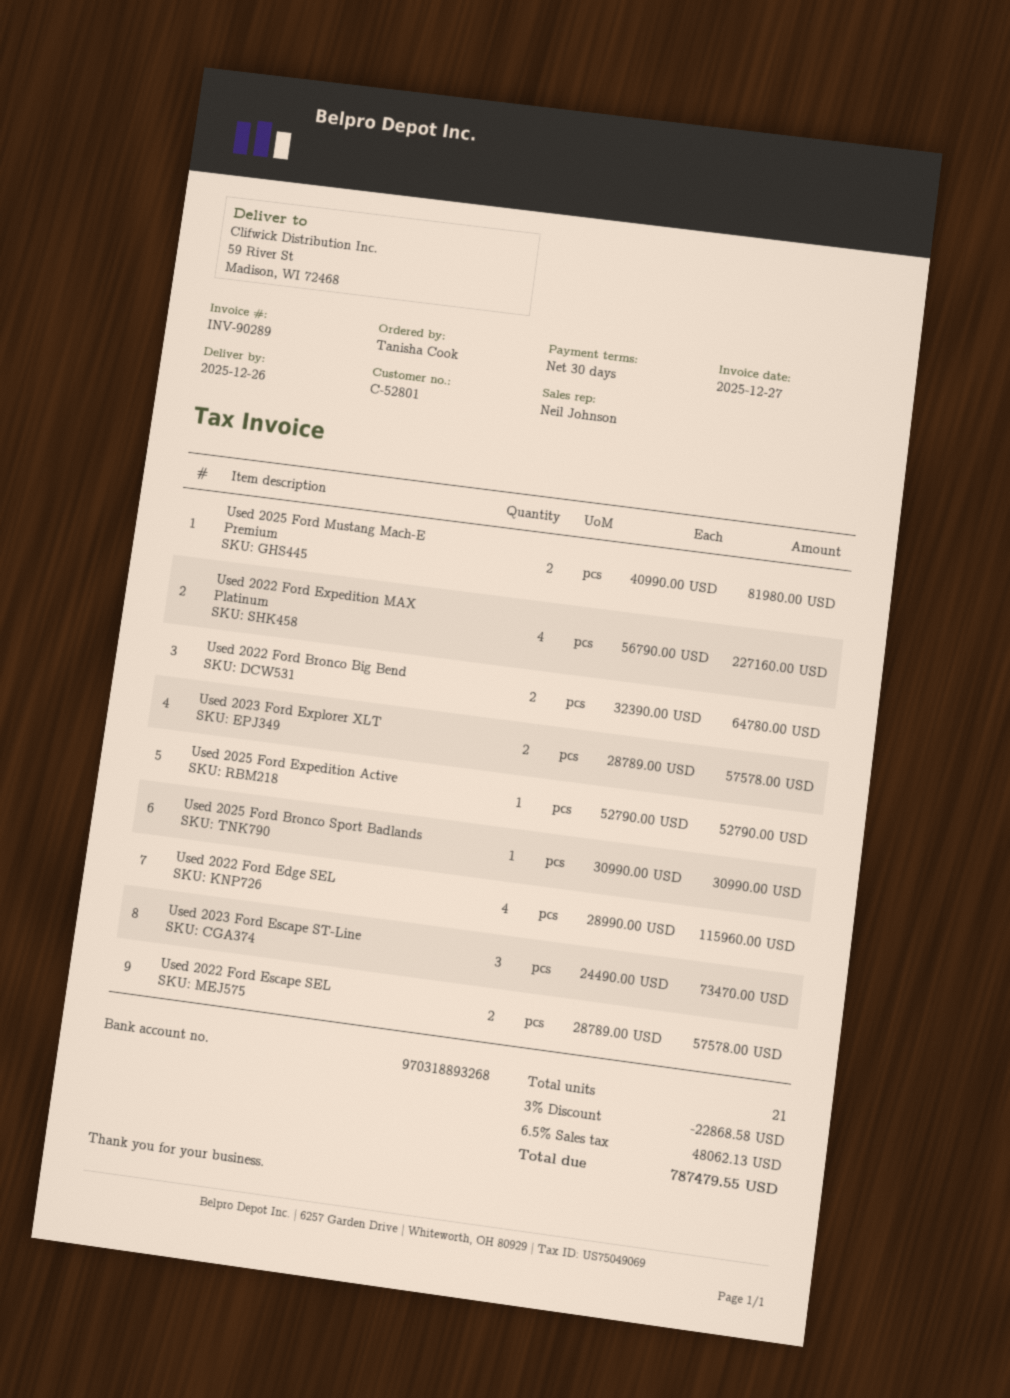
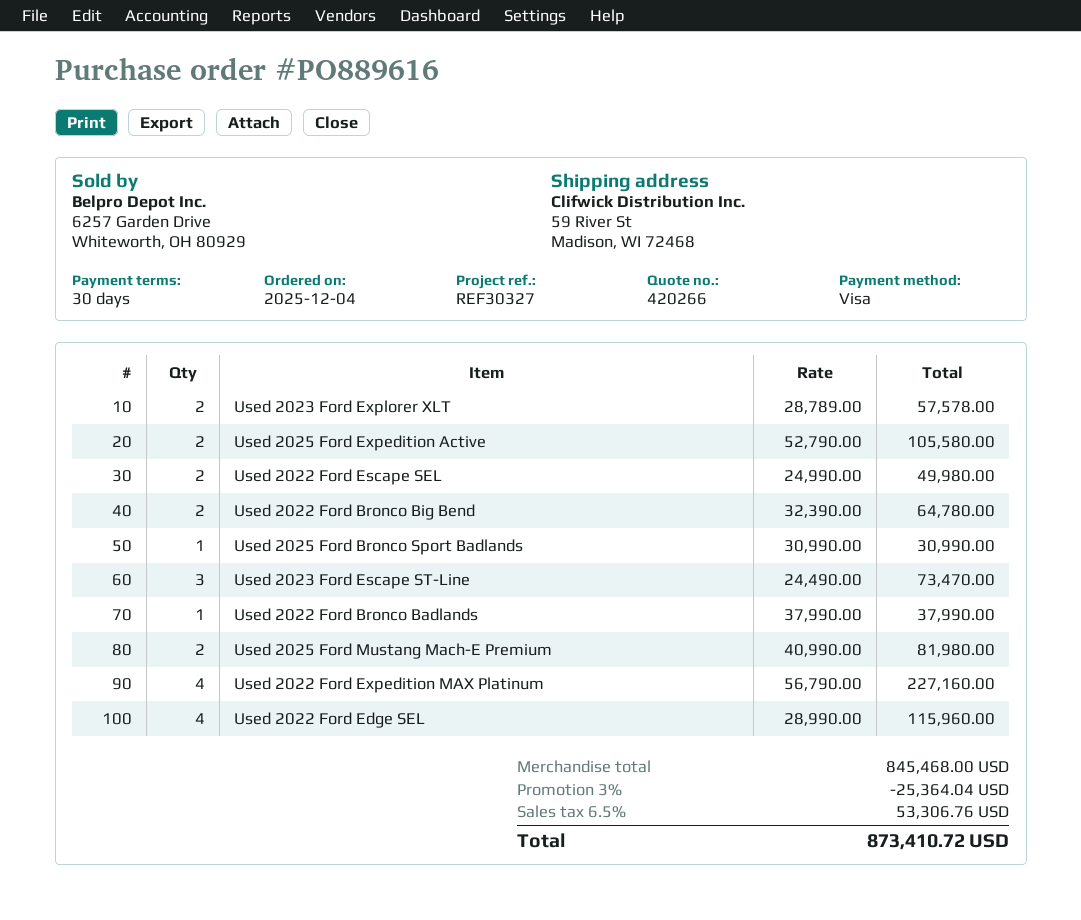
Used 2025 Ford Expedition Active: 1 x 52790.00 = 52790.00 -> 2 x 52790.00 = 105580.00
Used 2022 Ford Escape SEL: 2 x 28789.00 = 57578.00 -> 2 x 24990.00 = 49980.00
Used 2022 Ford Bronco Badlands: none -> 1 x 37990.00 = 37990.00
discount: 3% = 22868.58 -> 3% = 25364.04
tax: 6.5% = 48062.13 -> 6.5% = 53306.76
total: 787479.55 -> 873410.72

